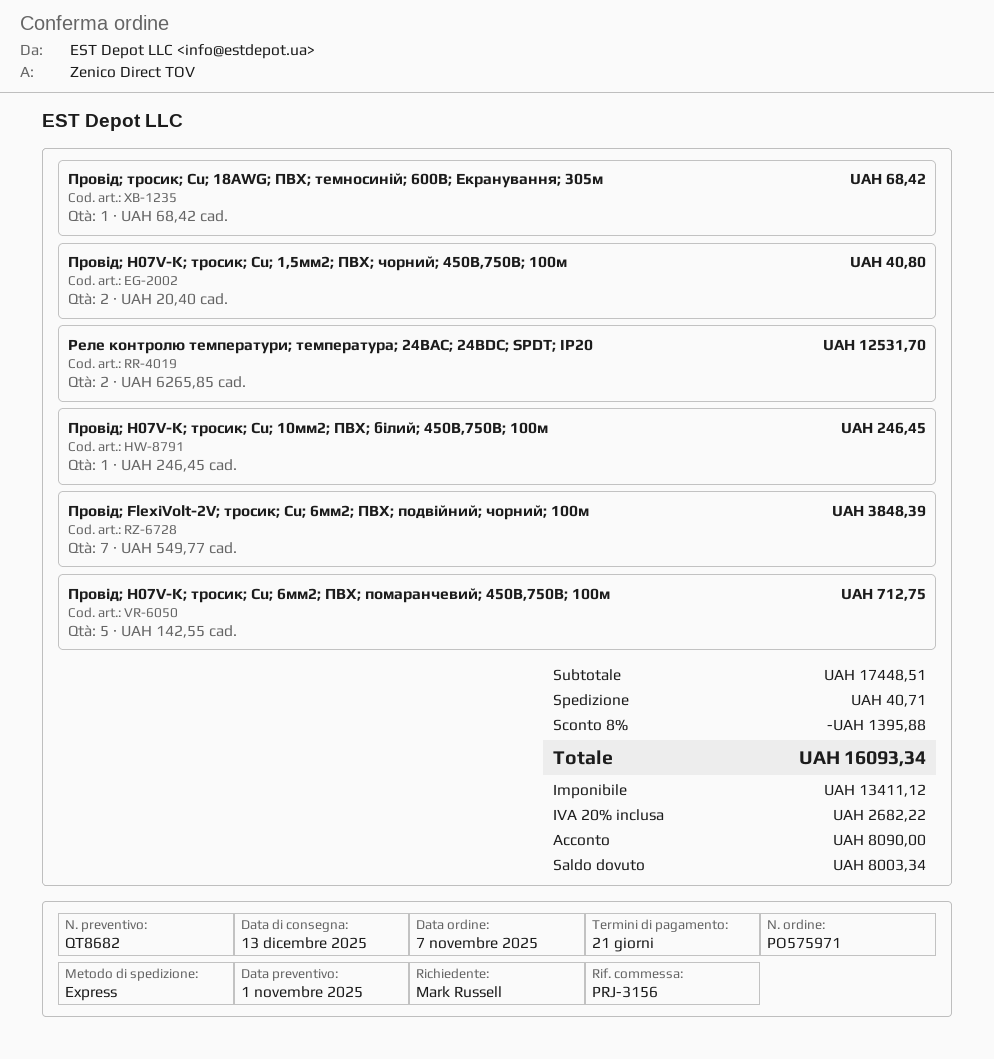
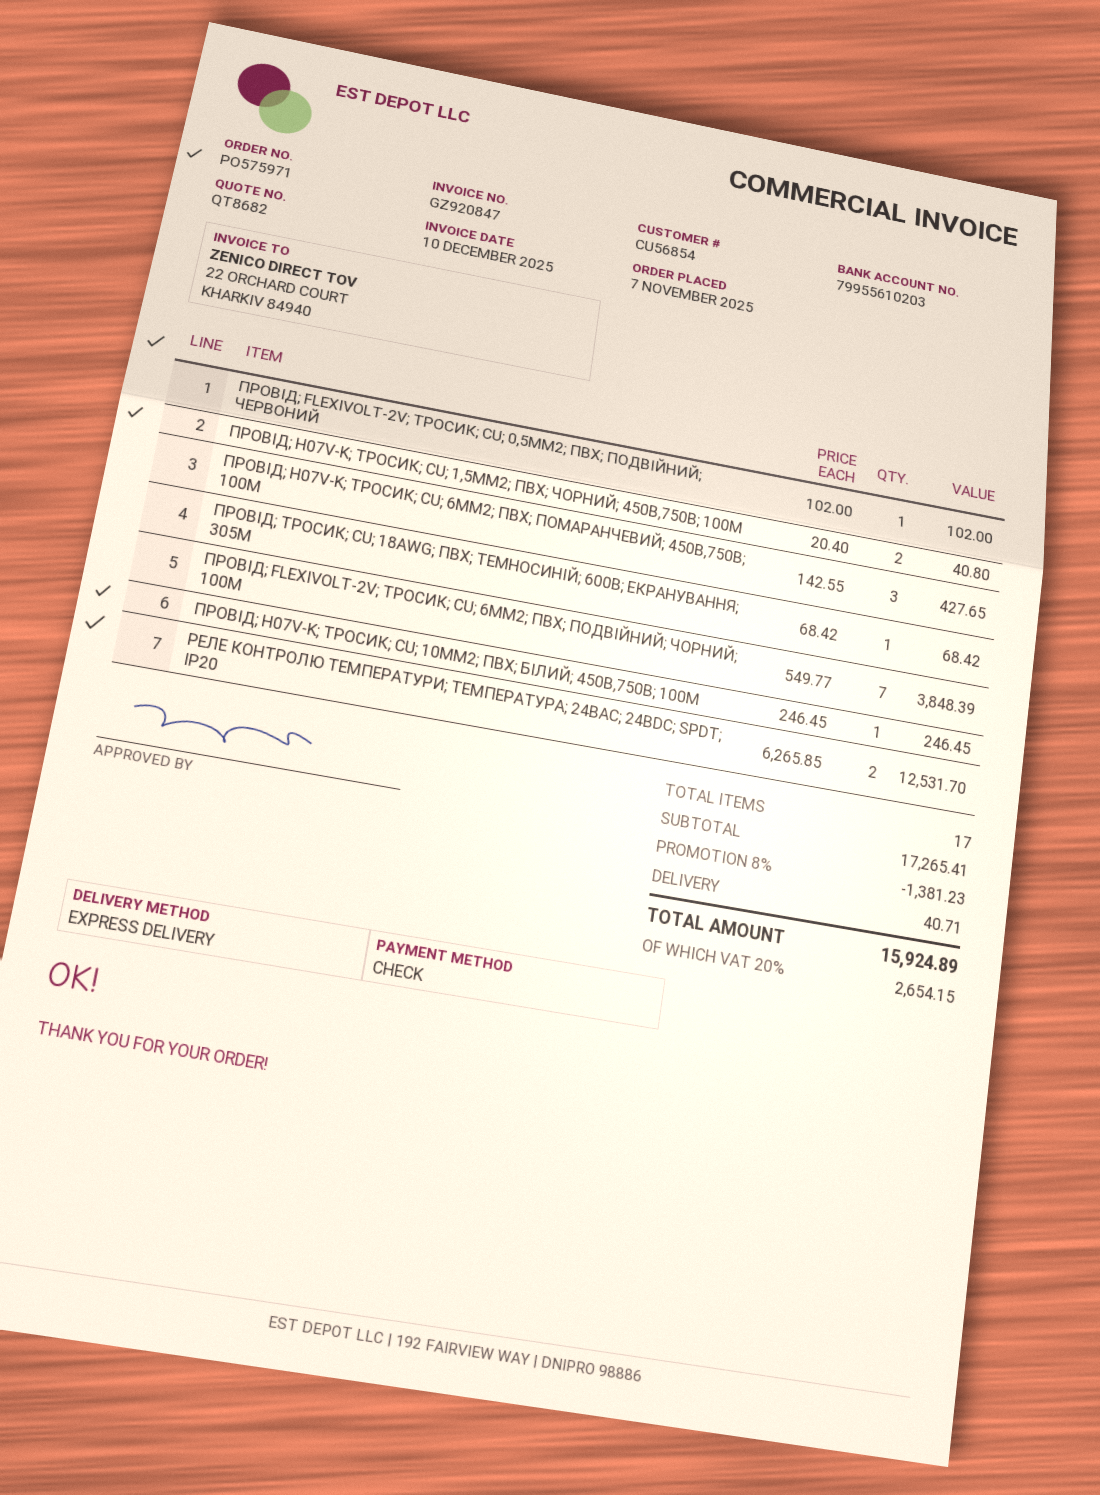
Провід; H07V-K; тросик; Cu; 6мм2; ПВХ; помаранчевий; 450В,750В; 100м: 5 x 142.55 = 712.75 -> 3 x 142.55 = 427.65
ПРОВІД; FLEXIVOLT-2V; ТРОСИК; CU; 0,5ММ2; ПВХ; ПОДВІЙНИЙ; ЧЕРВОНИЙ: none -> 1 x 102.00 = 102.00
subtotal: 17448.51 -> 17265.41
discount: 8% = 1395.88 -> 8% = 1381.23
tax: 20% = 2682.22 -> 20% = 2654.15
total: 16093.34 -> 15924.89

